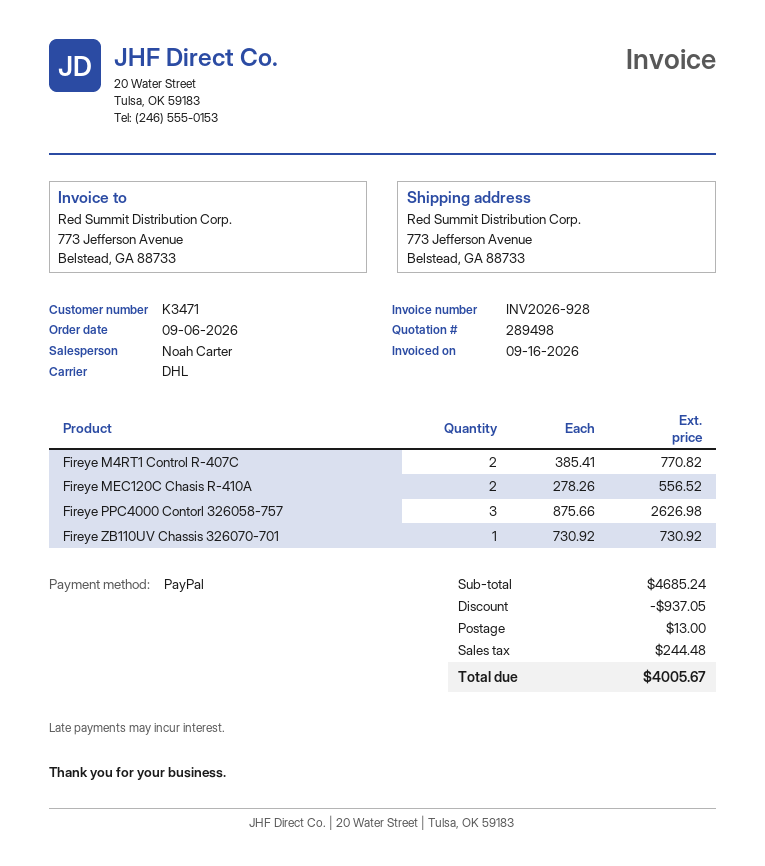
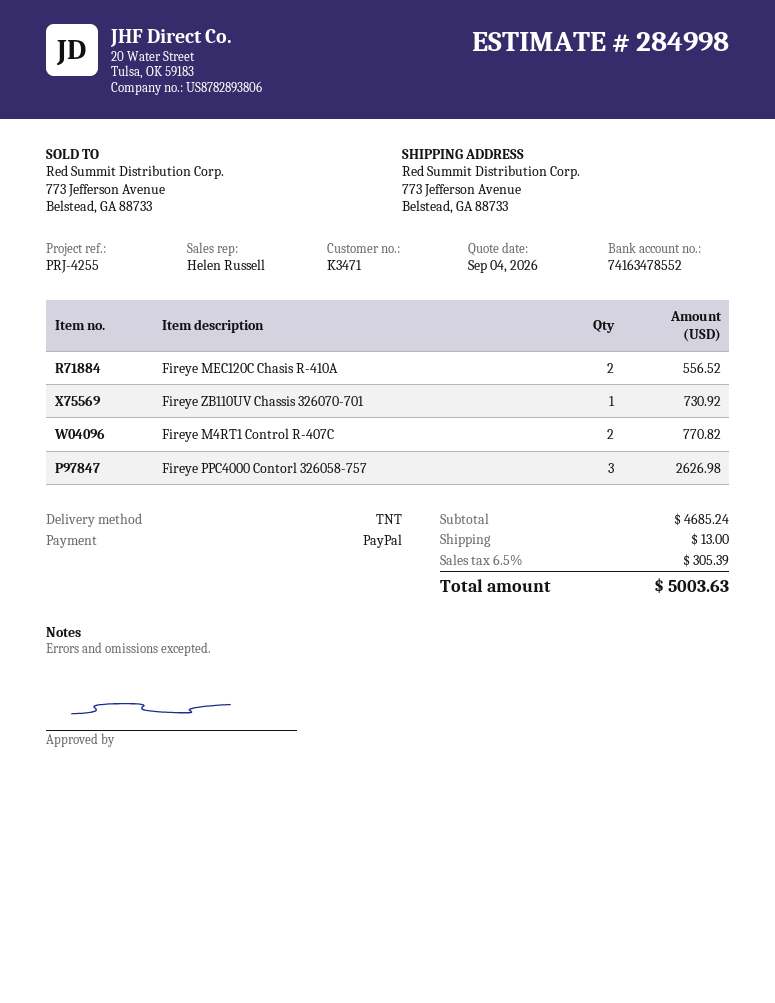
quote number: 289498 -> 284998
sales rep: Noah Carter -> Helen Russell
shipping method: DHL -> TNT
discount: 937.05 -> none
tax: 244.48 -> 305.39
total: 4005.67 -> 5003.63

